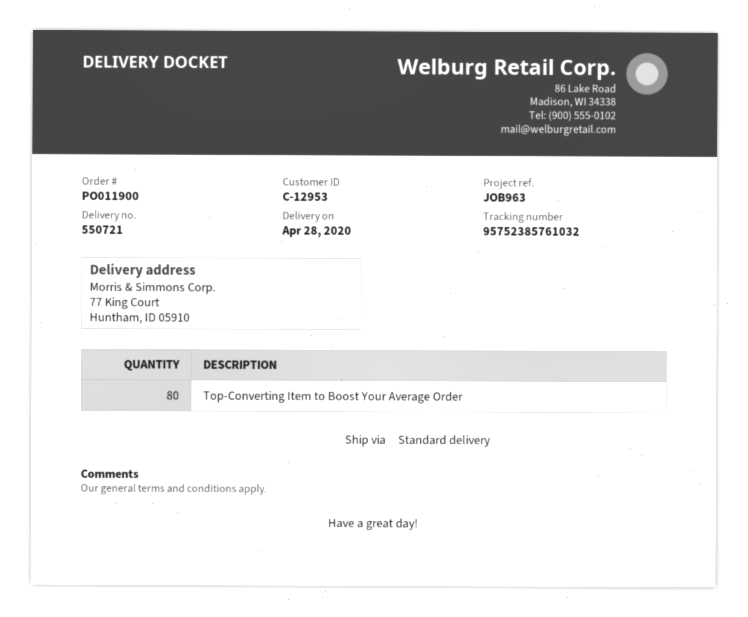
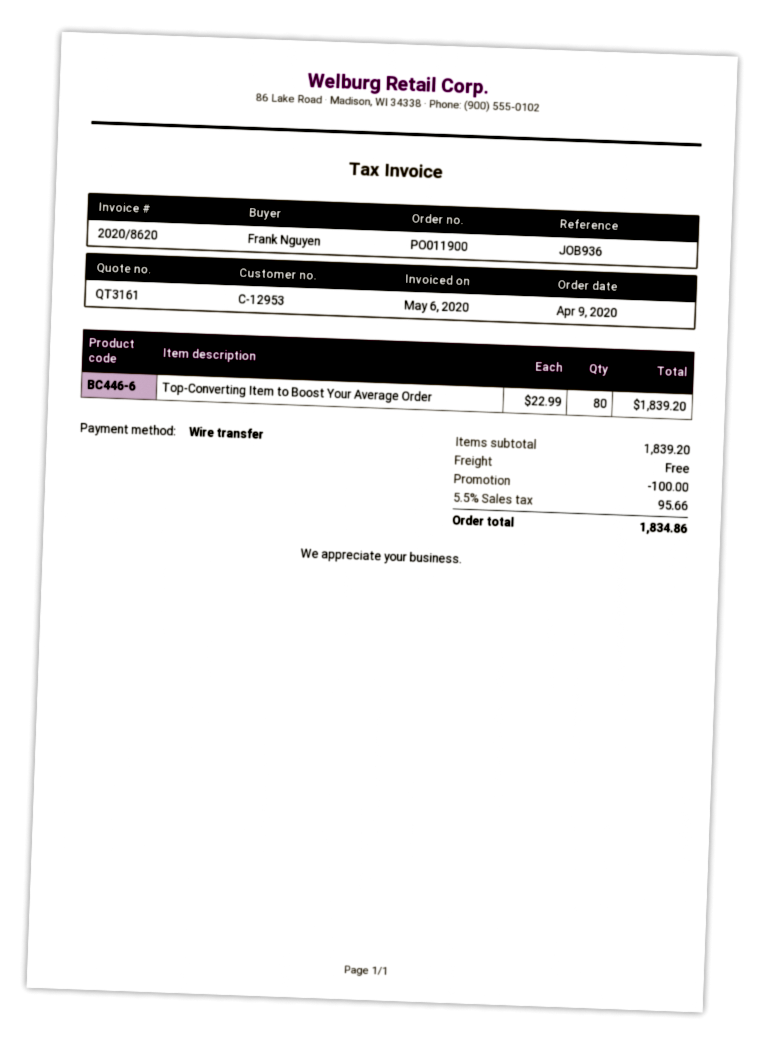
reference: JOB963 -> JOB936

